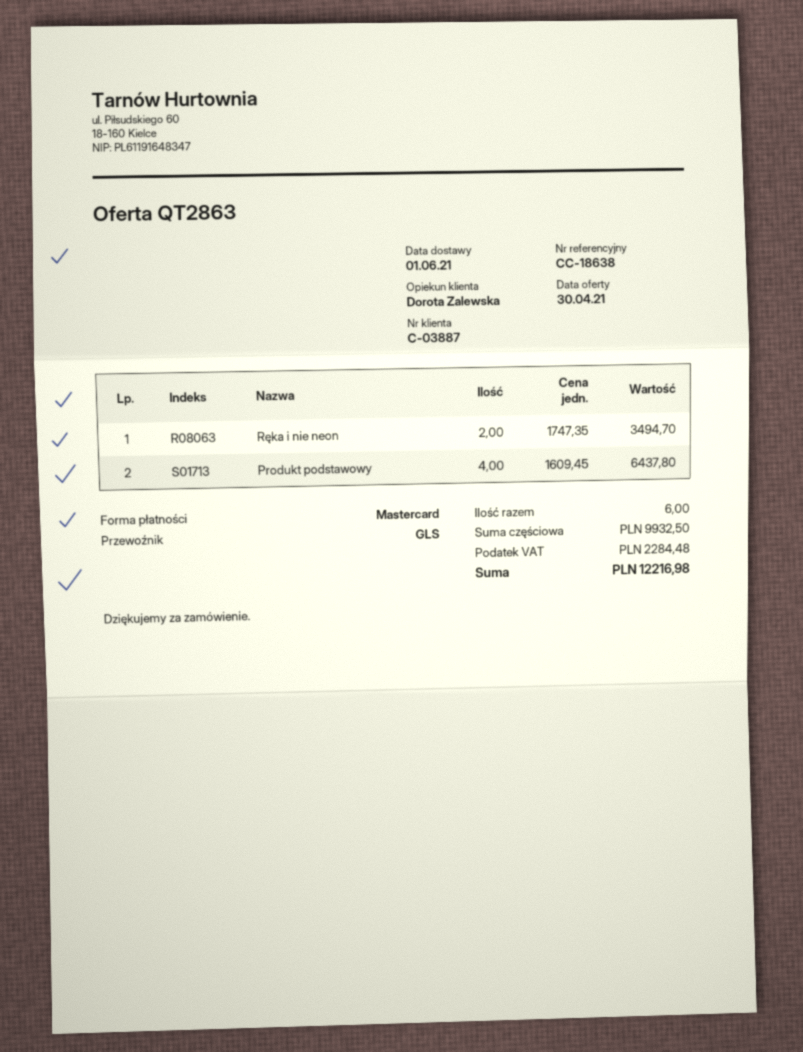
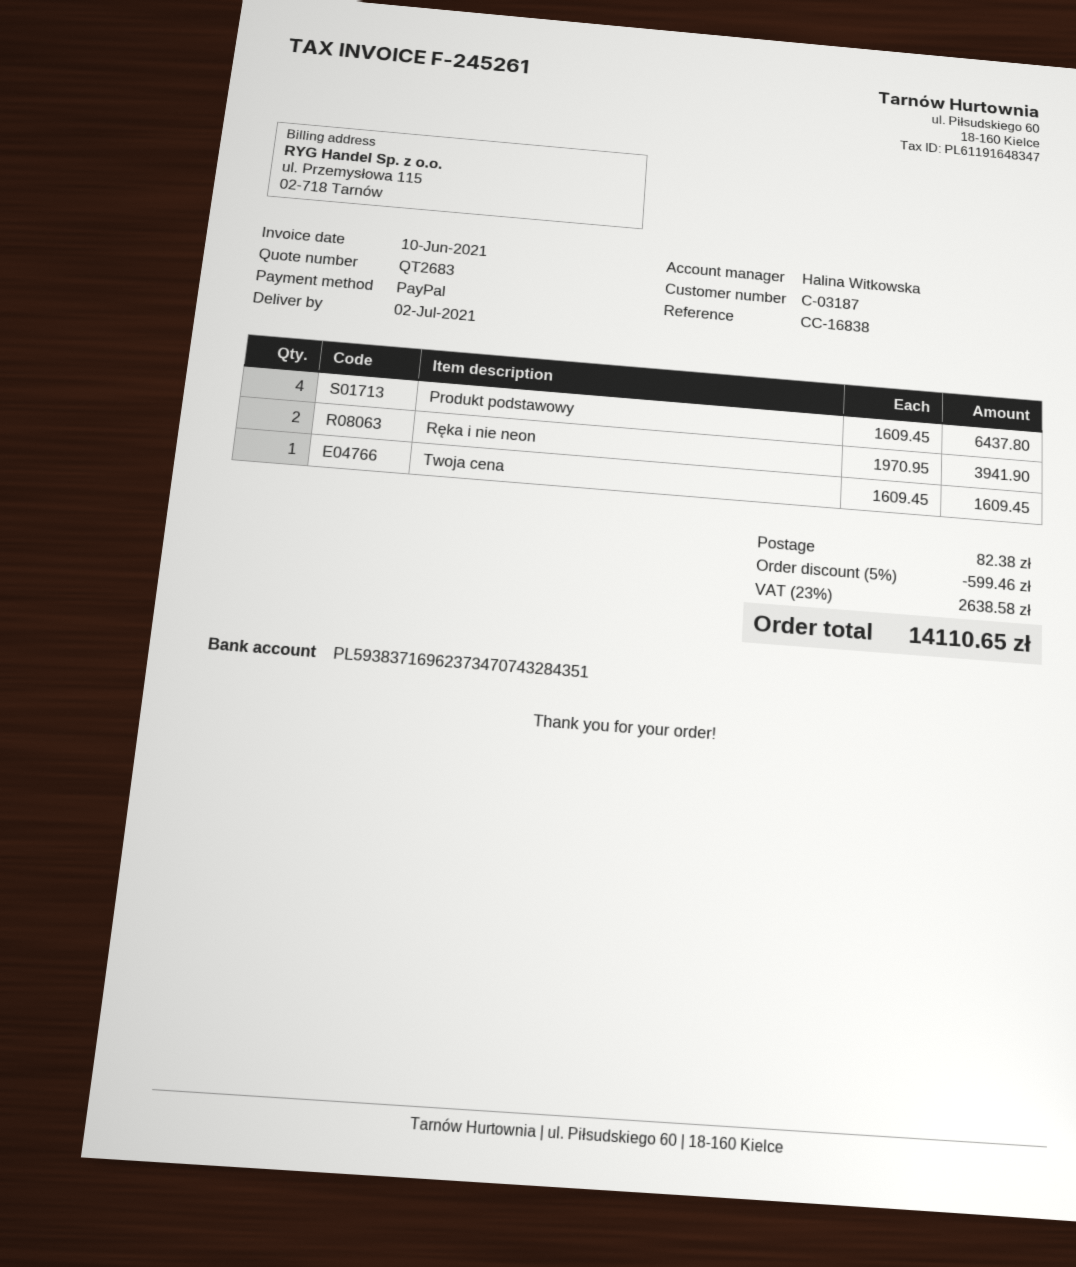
quote number: QT2863 -> QT2683
delivery date: 2021-06-01 -> 2021-07-02
customer number: C-03887 -> C-03187
reference: CC-18638 -> CC-16838
sales rep: Dorota Zalewska -> Halina Witkowska
payment method: Mastercard -> PayPal
Ręka i nie neon: 2 x 1747.35 = 3494.70 -> 2 x 1970.95 = 3941.90
Twoja cena: none -> 1 x 1609.45 = 1609.45
discount: none -> 5% = 599.46
shipping: none -> 82.38
tax: 2284.48 -> 2638.58
total: 12216.98 -> 14110.65

